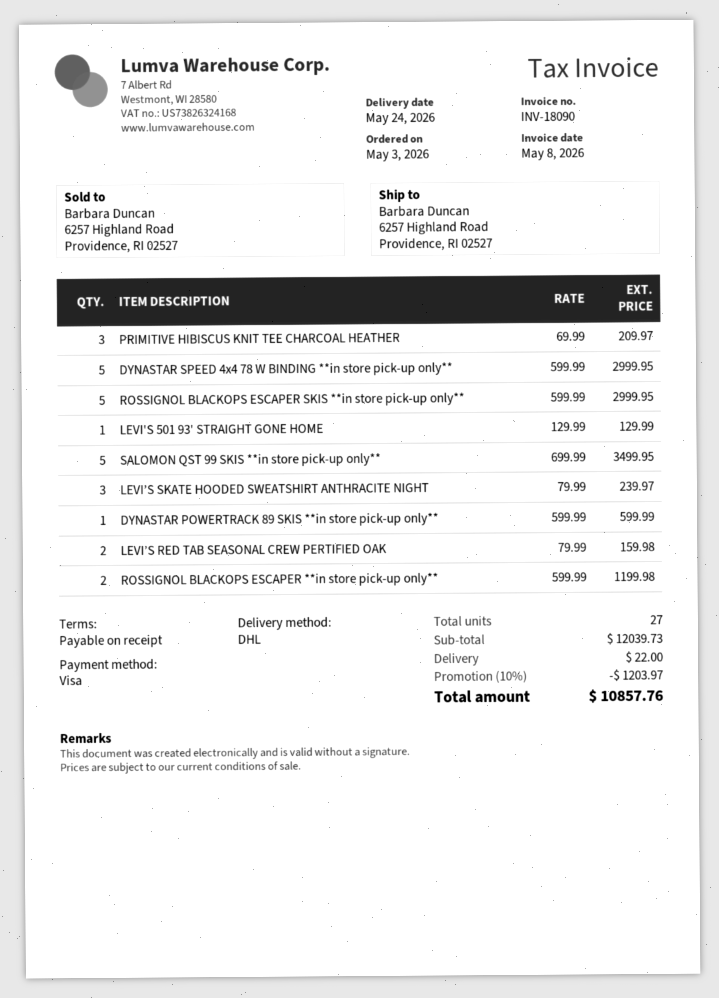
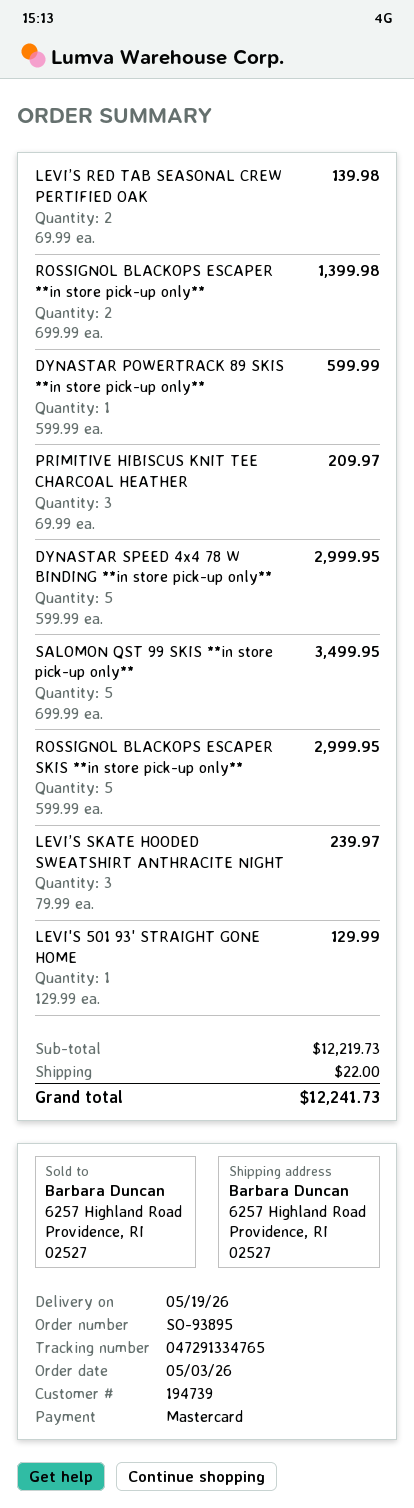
delivery date: 2026-05-24 -> 2026-05-19
payment method: Visa -> Mastercard
LEVI’S RED TAB SEASONAL CREW PERTIFIED OAK: 2 x 79.99 = 159.98 -> 2 x 69.99 = 139.98
ROSSIGNOL BLACKOPS ESCAPER **in store pick-up only**: 2 x 599.99 = 1199.98 -> 2 x 699.99 = 1399.98
subtotal: 12039.73 -> 12219.73
discount: 10% = 1203.97 -> none
total: 10857.76 -> 12241.73

